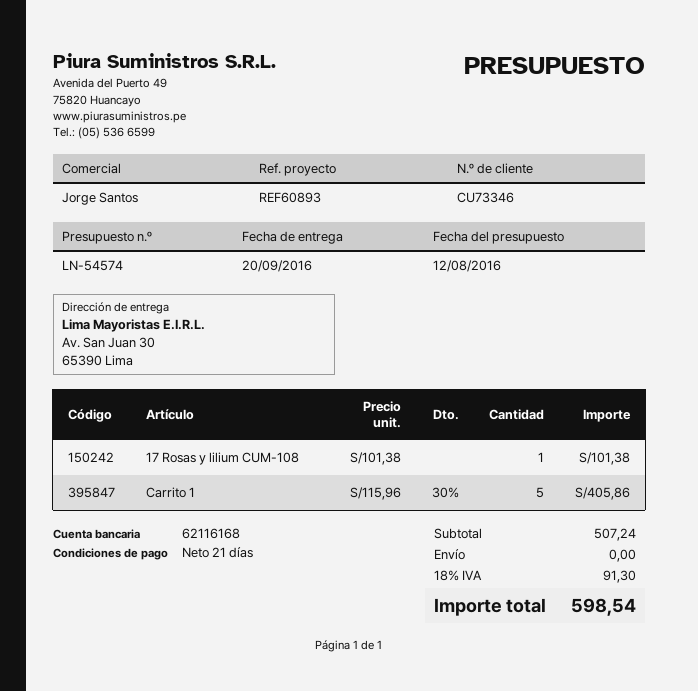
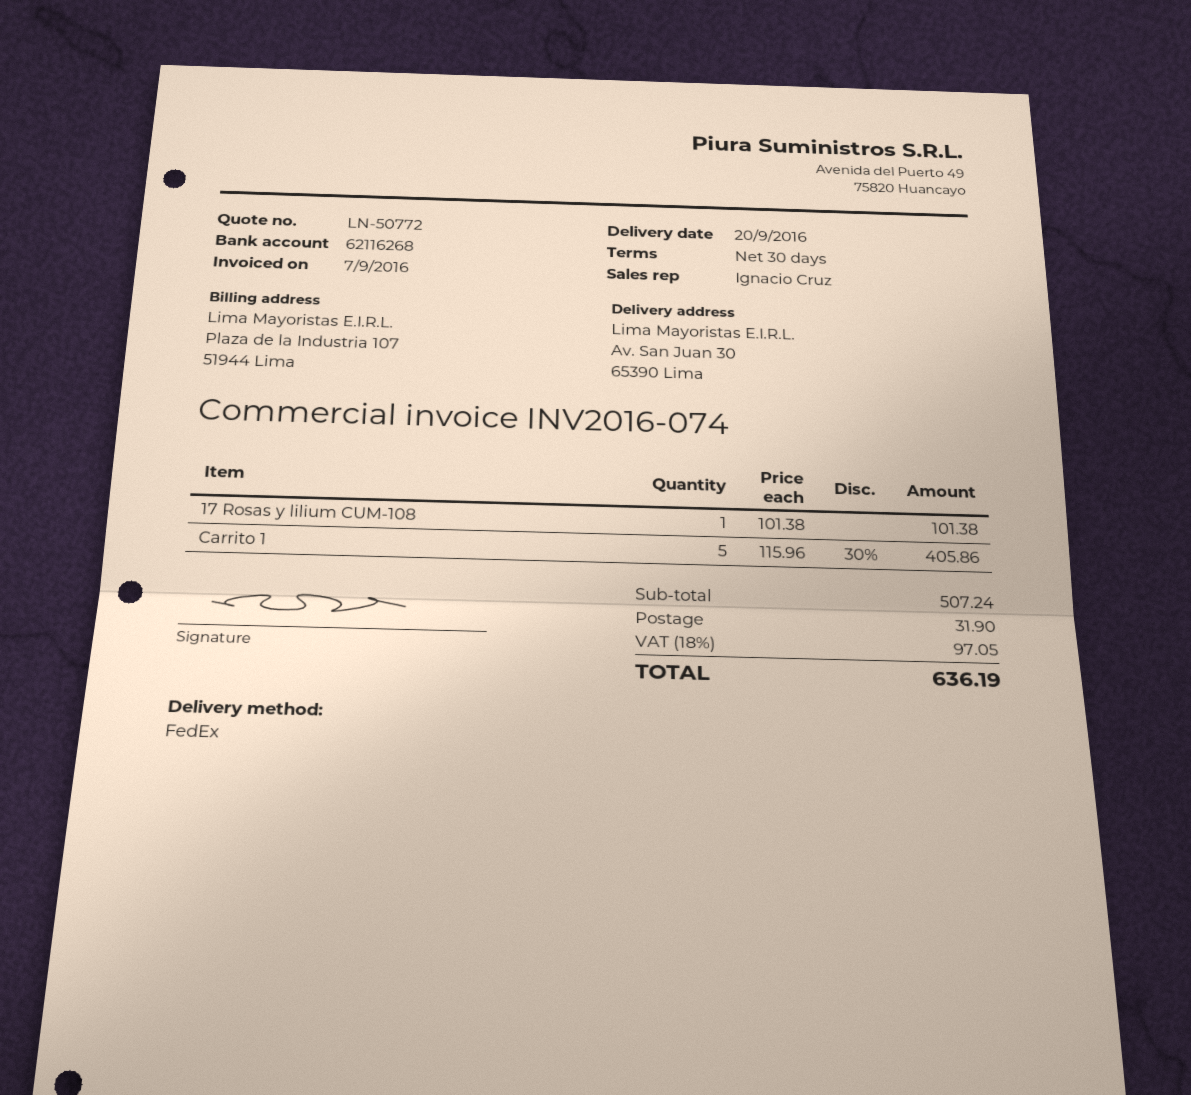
quote number: LN-54574 -> LN-50772
payment terms: 21 days -> 30 days
sales rep: Jorge Santos -> Ignacio Cruz
bank account: 62116168 -> 62116268
shipping: 0.00 -> 31.90
tax: 18% = 91.30 -> 18% = 97.05
total: 598.54 -> 636.19

